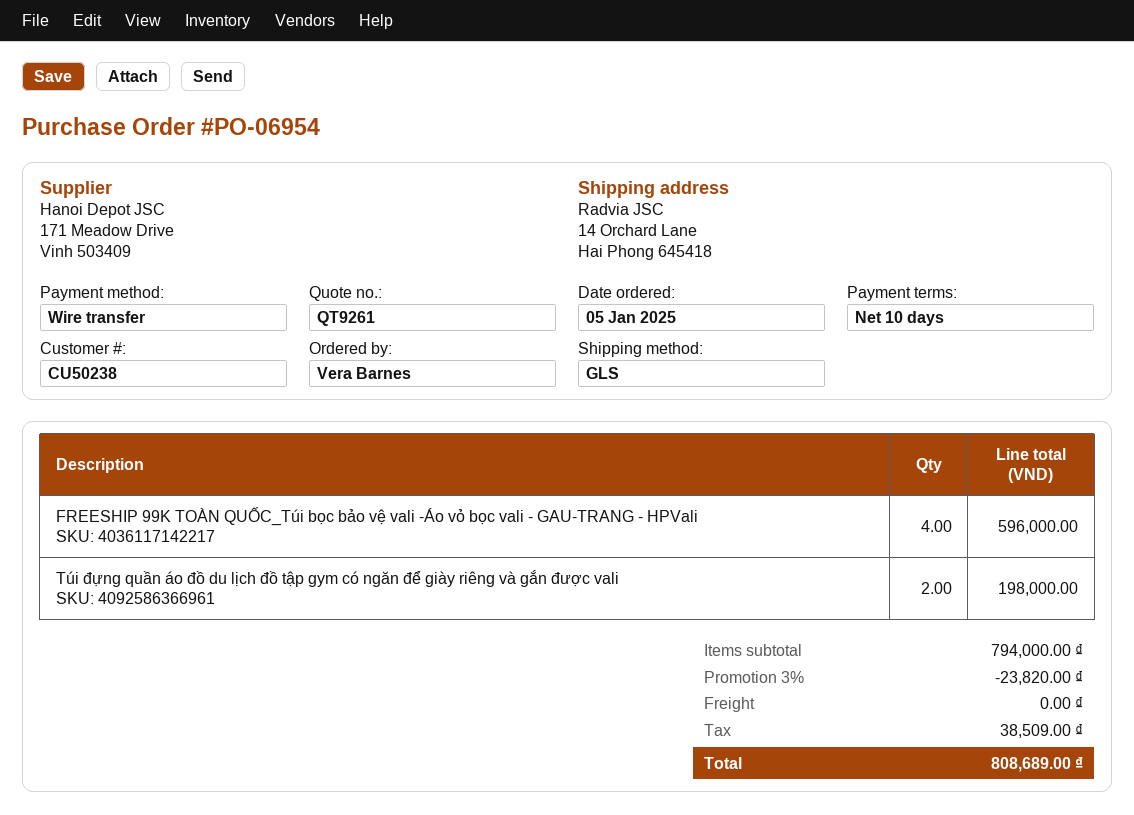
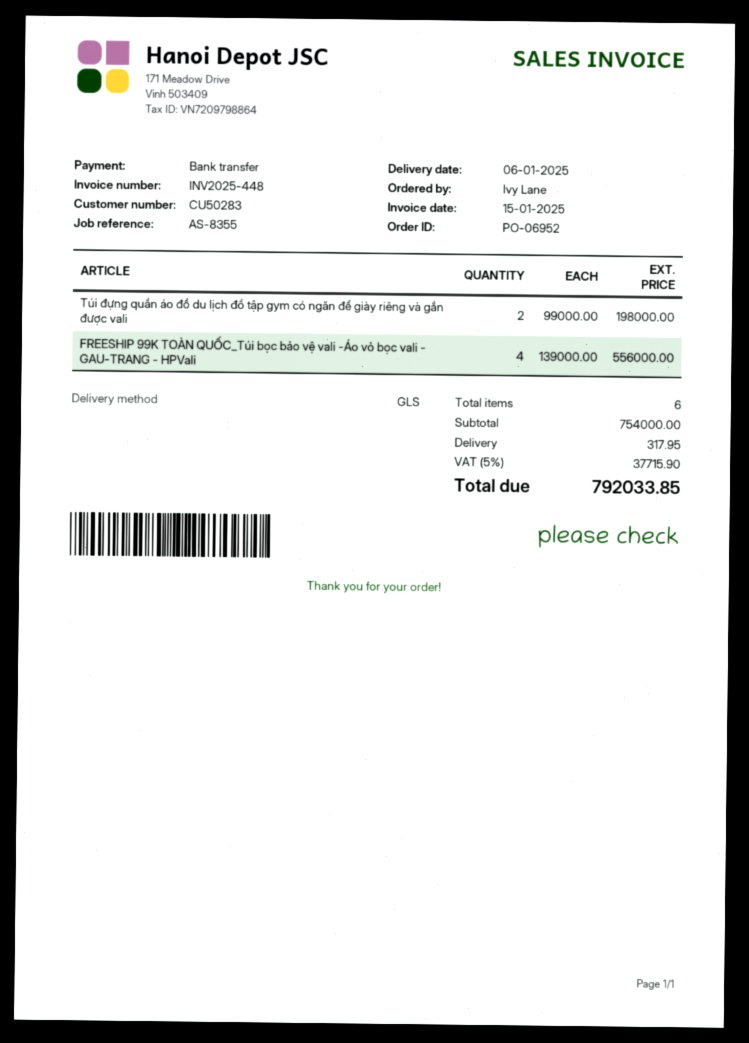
order number: PO-06954 -> PO-06952
customer number: CU50238 -> CU50283
ordered by: Vera Barnes -> Ivy Lane
FREESHIP 99K TOÀN QUỐC_Túi bọc bảo vệ vali -Áo vỏ bọc vali - GAU-TRANG - HPVali: 4 for 596000.00 -> 4 for 556000.00
subtotal: 794000.00 -> 754000.00
discount: 3% = 23820.00 -> none
shipping: 0.00 -> 317.95
tax: 38509.00 -> 37715.90
total: 808689.00 -> 792033.85

